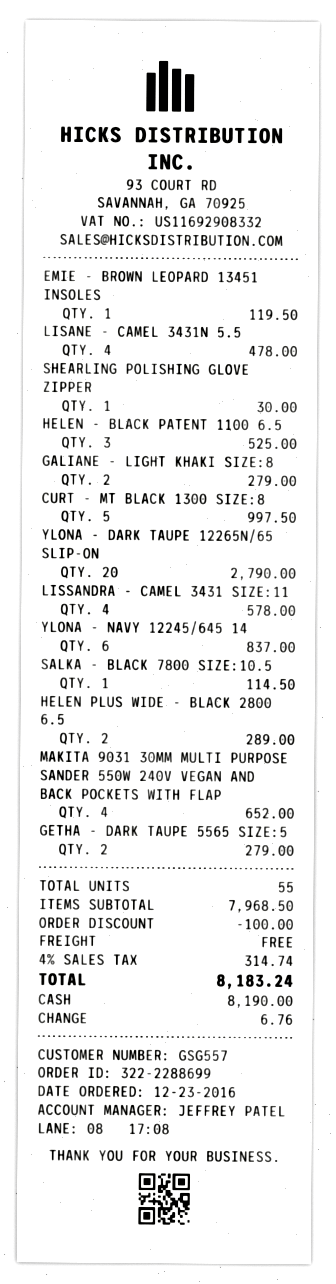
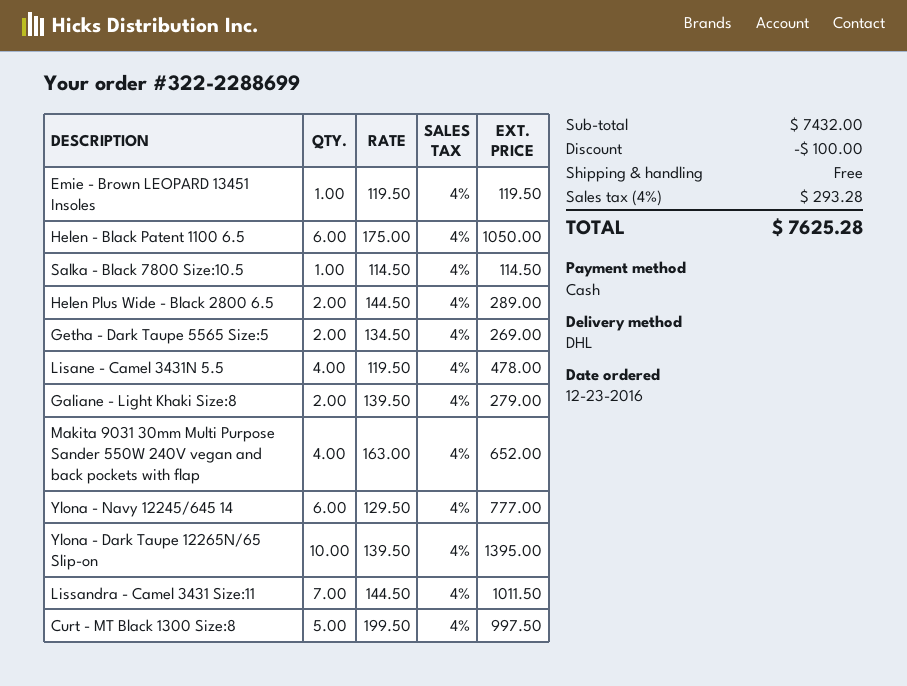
SHEARLING POLISHING GLOVE ZIPPER: 1 for 30.00 -> none
HELEN - BLACK PATENT 1100 6.5: 3 for 525.00 -> 6 for 1050.00
YLONA - DARK TAUPE 12265N/65 SLIP-ON: 20 for 2790.00 -> 10 for 1395.00
LISSANDRA - CAMEL 3431 SIZE:11: 4 for 578.00 -> 7 for 1011.50
YLONA - NAVY 12245/645 14: 6 for 837.00 -> 6 for 777.00
GETHA - DARK TAUPE 5565 SIZE:5: 2 for 279.00 -> 2 for 269.00
subtotal: 7968.50 -> 7432.00
tax: 4% = 314.74 -> 4% = 293.28
total: 8183.24 -> 7625.28

